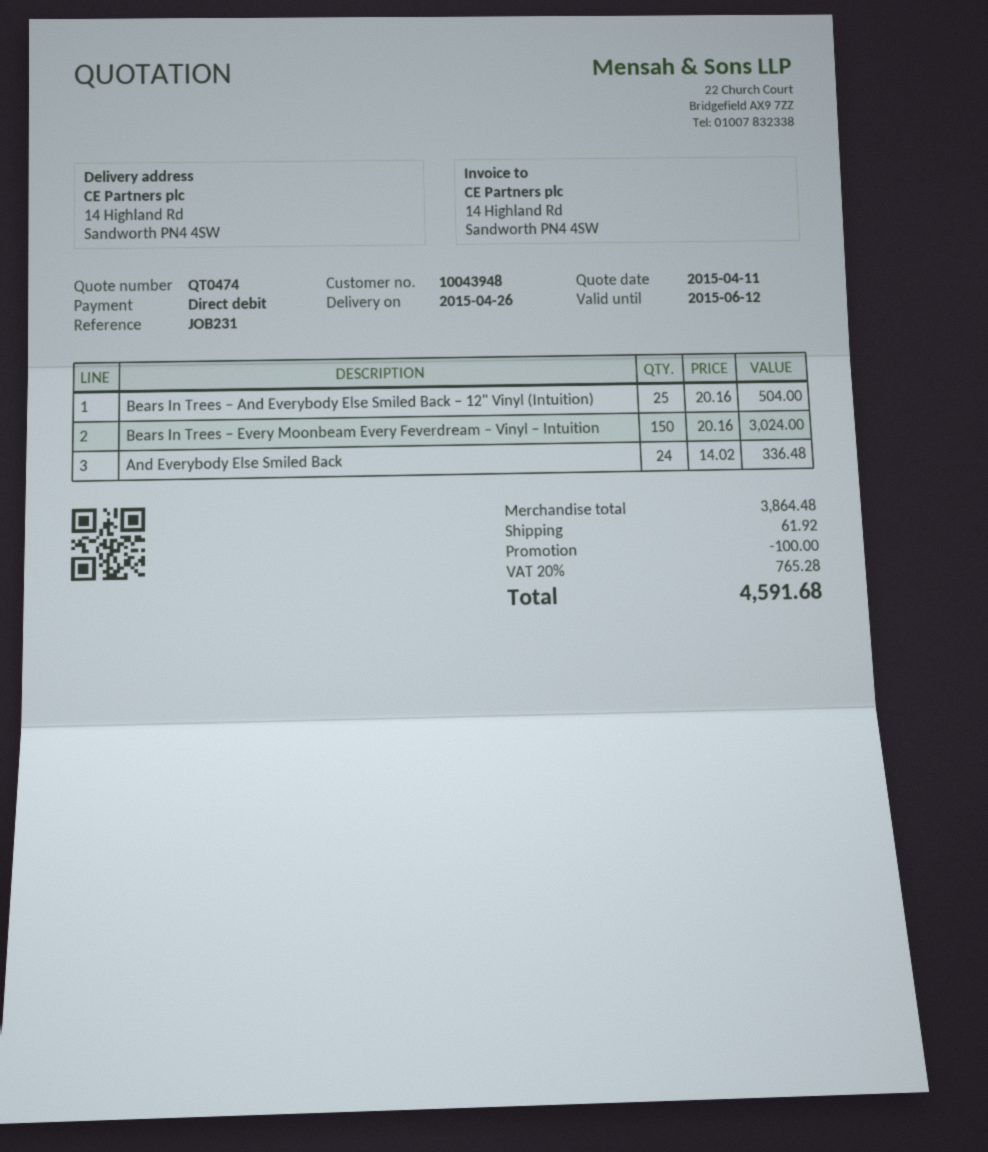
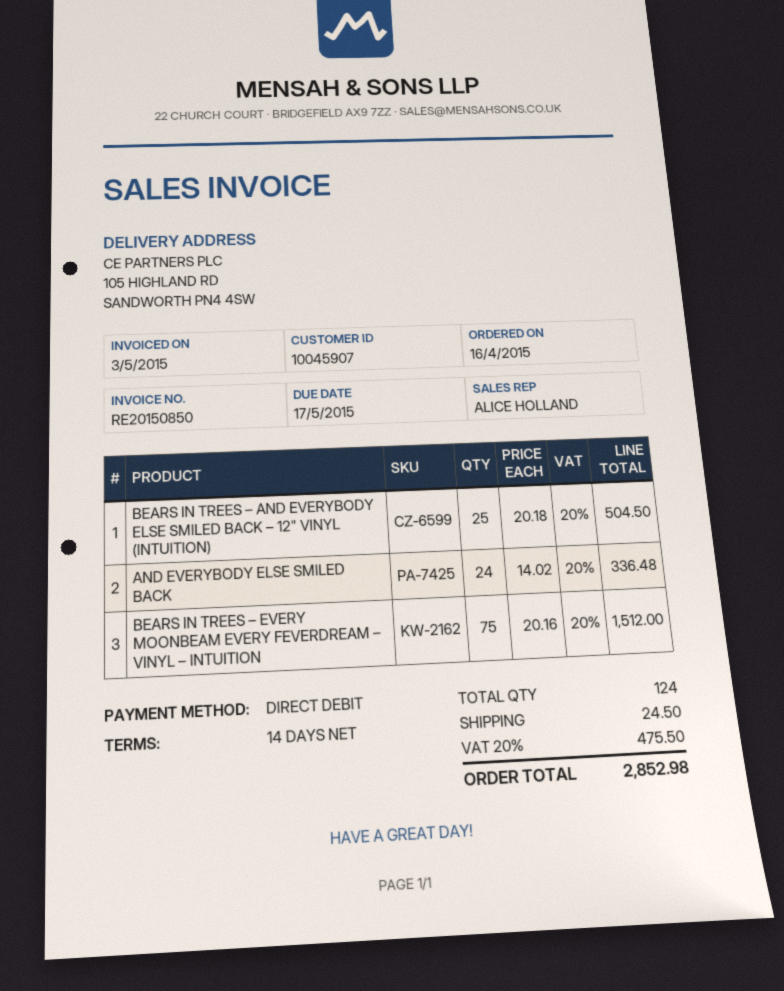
customer number: 10043948 -> 10045907
ship to: 14 Highland Rd, Sandworth PN4 4SW -> 105 HIGHLAND RD, SANDWORTH PN4 4SW
Bears In Trees – And Everybody Else Smiled Back – 12" Vinyl (Intuition): 25 x 20.16 = 504.00 -> 25 x 20.18 = 504.50
Bears In Trees – Every Moonbeam Every Feverdream – Vinyl – Intuition: 150 x 20.16 = 3024.00 -> 75 x 20.16 = 1512.00
discount: 100.00 -> none
shipping: 61.92 -> 24.50
tax: 20% = 765.28 -> 20% = 475.50
total: 4591.68 -> 2852.98

